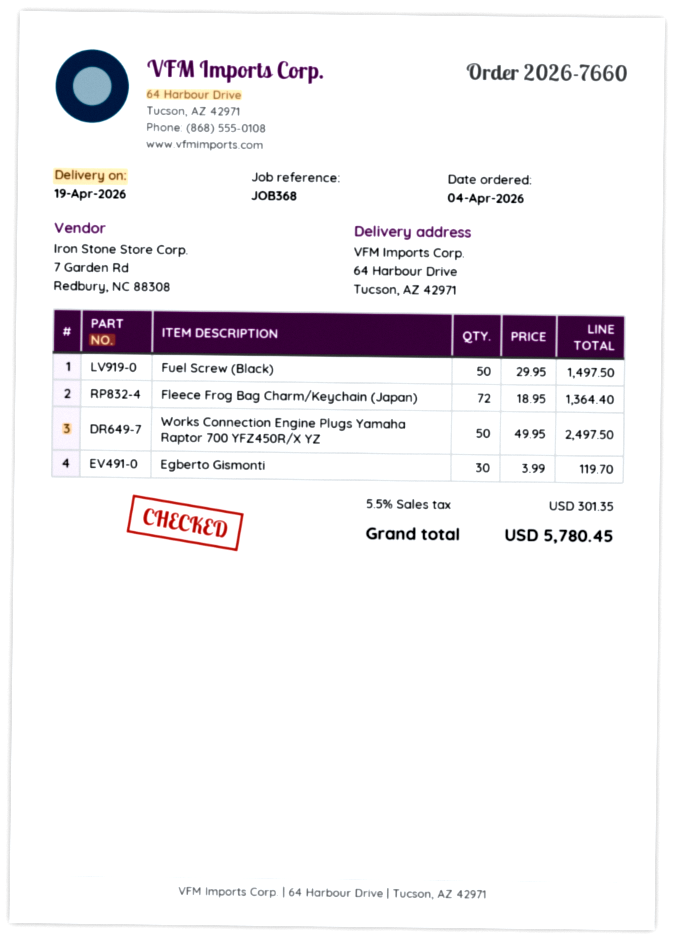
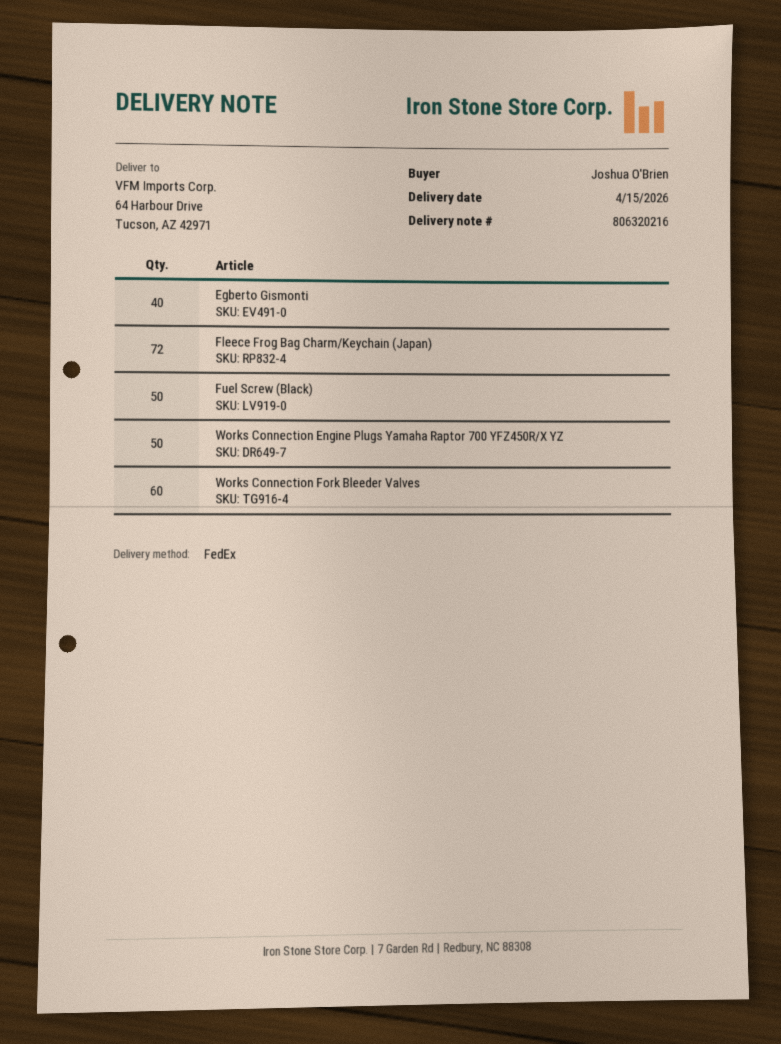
delivery date: 2026-04-19 -> 2026-04-15
Egberto Gismonti: 30 -> 40
Works Connection Fork Bleeder Valves: none -> 60

